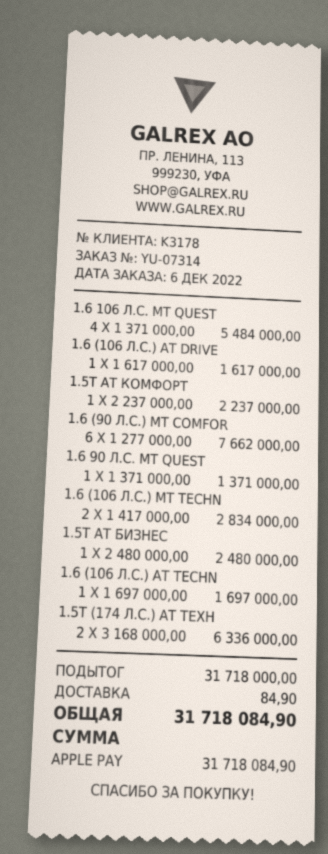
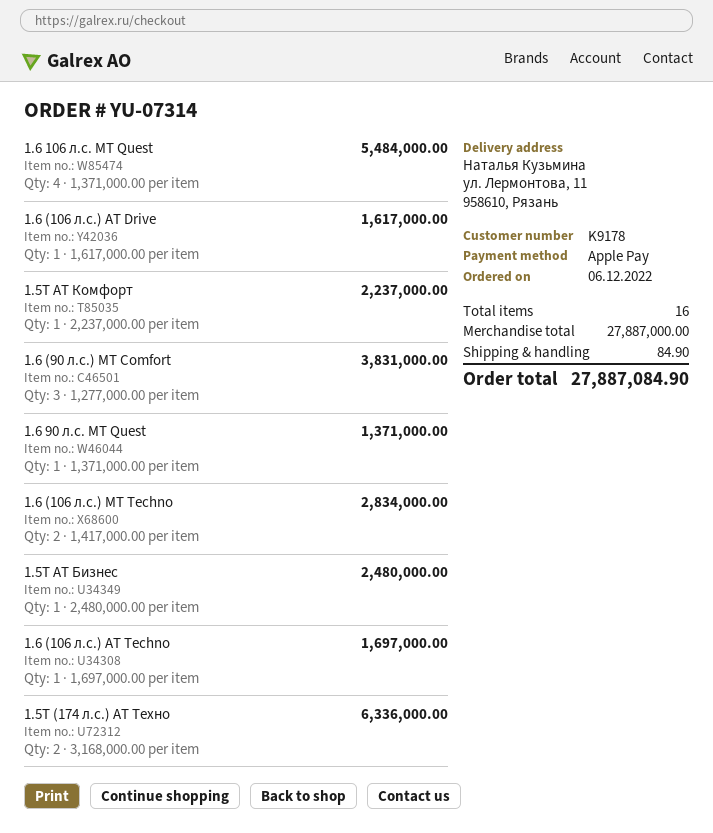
customer number: K3178 -> K9178
1.6 (90 Л.С.) MT COMFOR: 6 x 1277000.00 = 7662000.00 -> 3 x 1277000.00 = 3831000.00
subtotal: 31718000.00 -> 27887000.00
total: 31718084.90 -> 27887084.90

